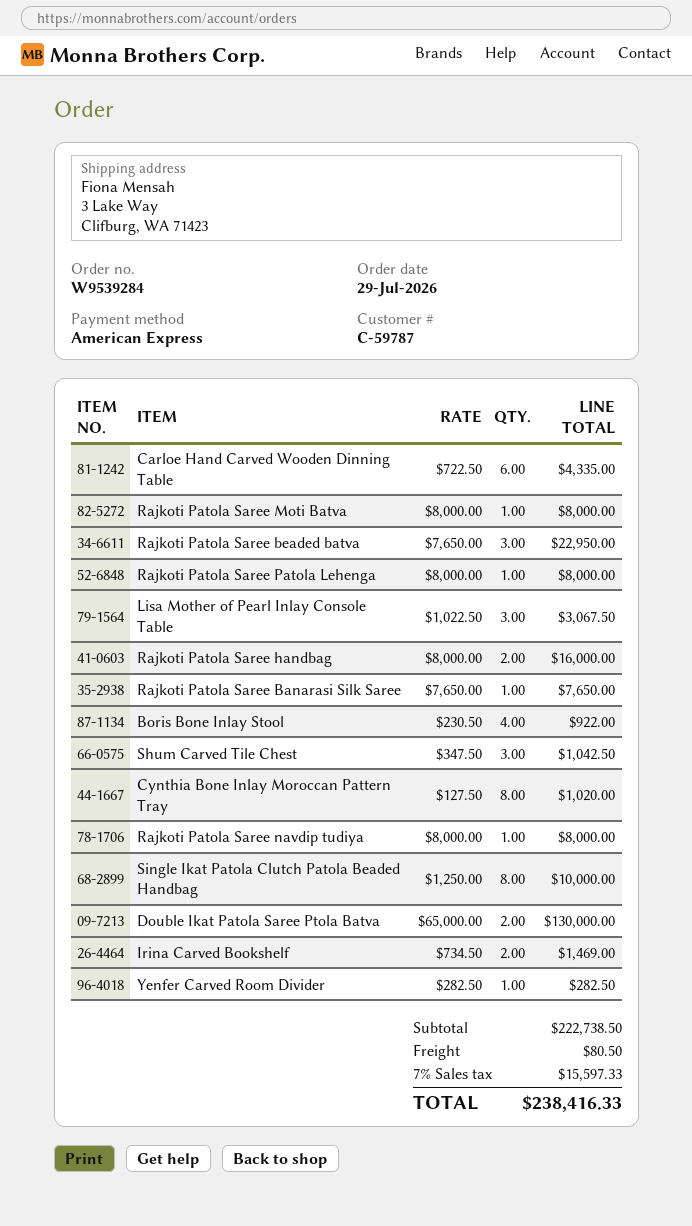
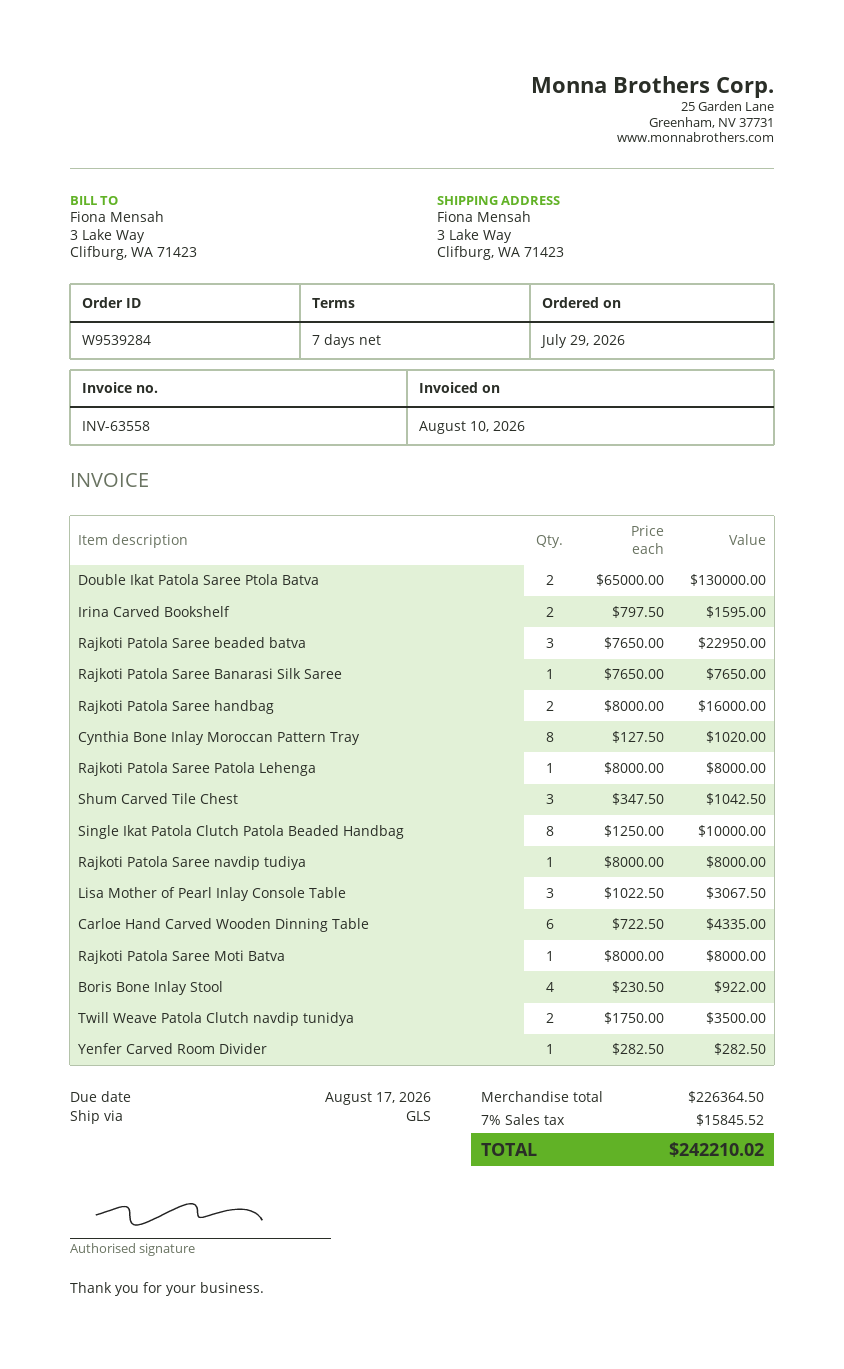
Irina Carved Bookshelf: 2 x 734.50 = 1469.00 -> 2 x 797.50 = 1595.00
Twill Weave Patola Clutch navdip tunidya: none -> 2 x 1750.00 = 3500.00
subtotal: 222738.50 -> 226364.50
shipping: 80.50 -> none
tax: 7% = 15597.33 -> 7% = 15845.52
total: 238416.33 -> 242210.02

